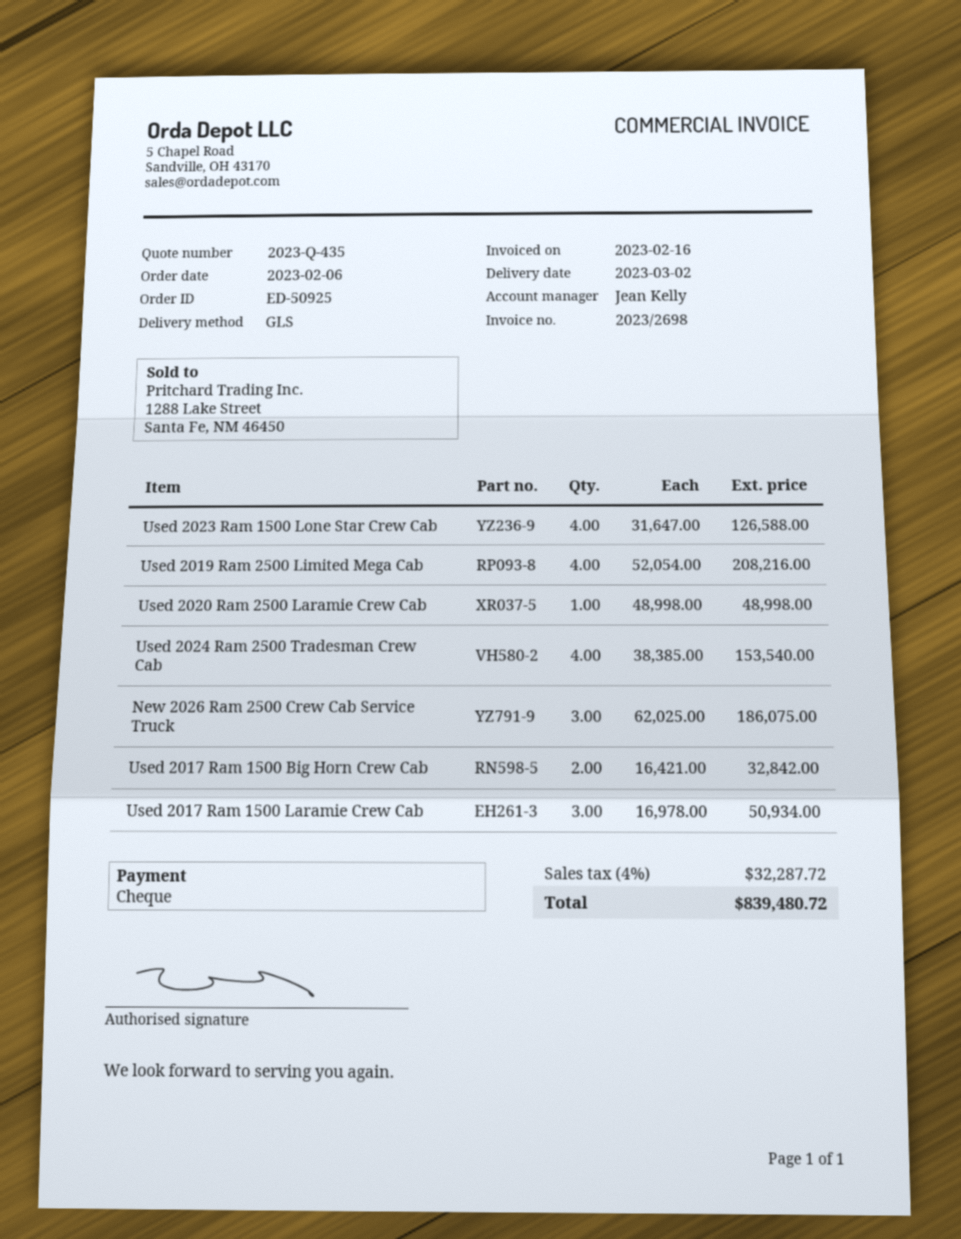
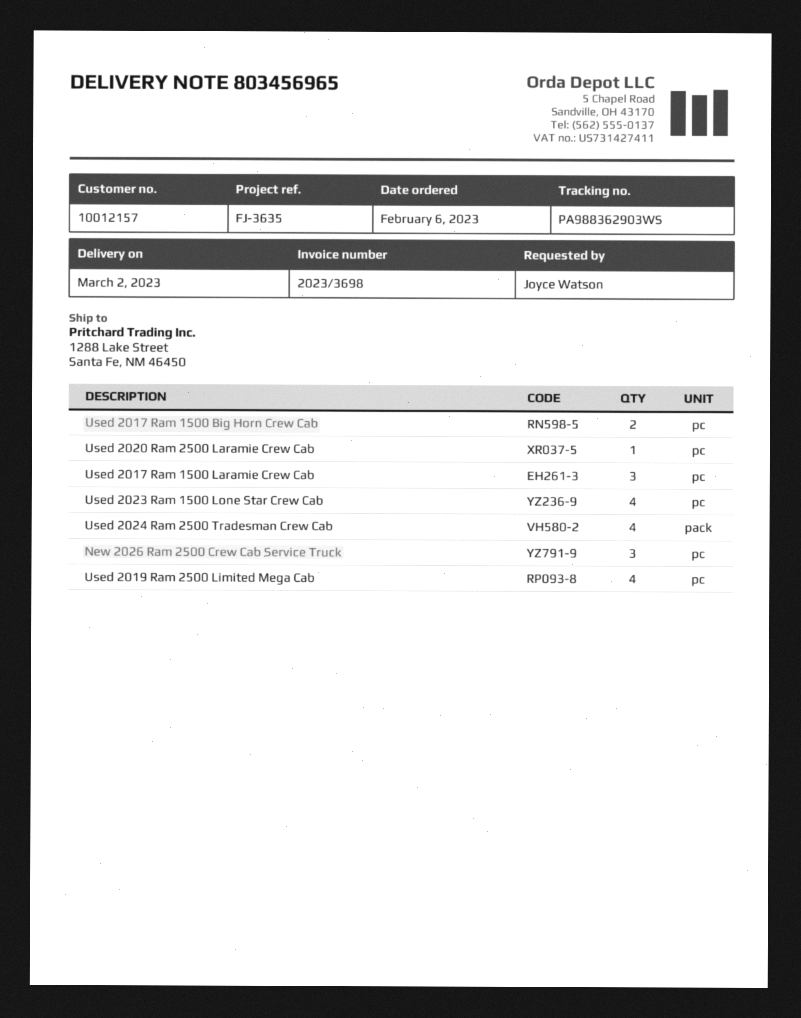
invoice number: 2023/2698 -> 2023/3698

